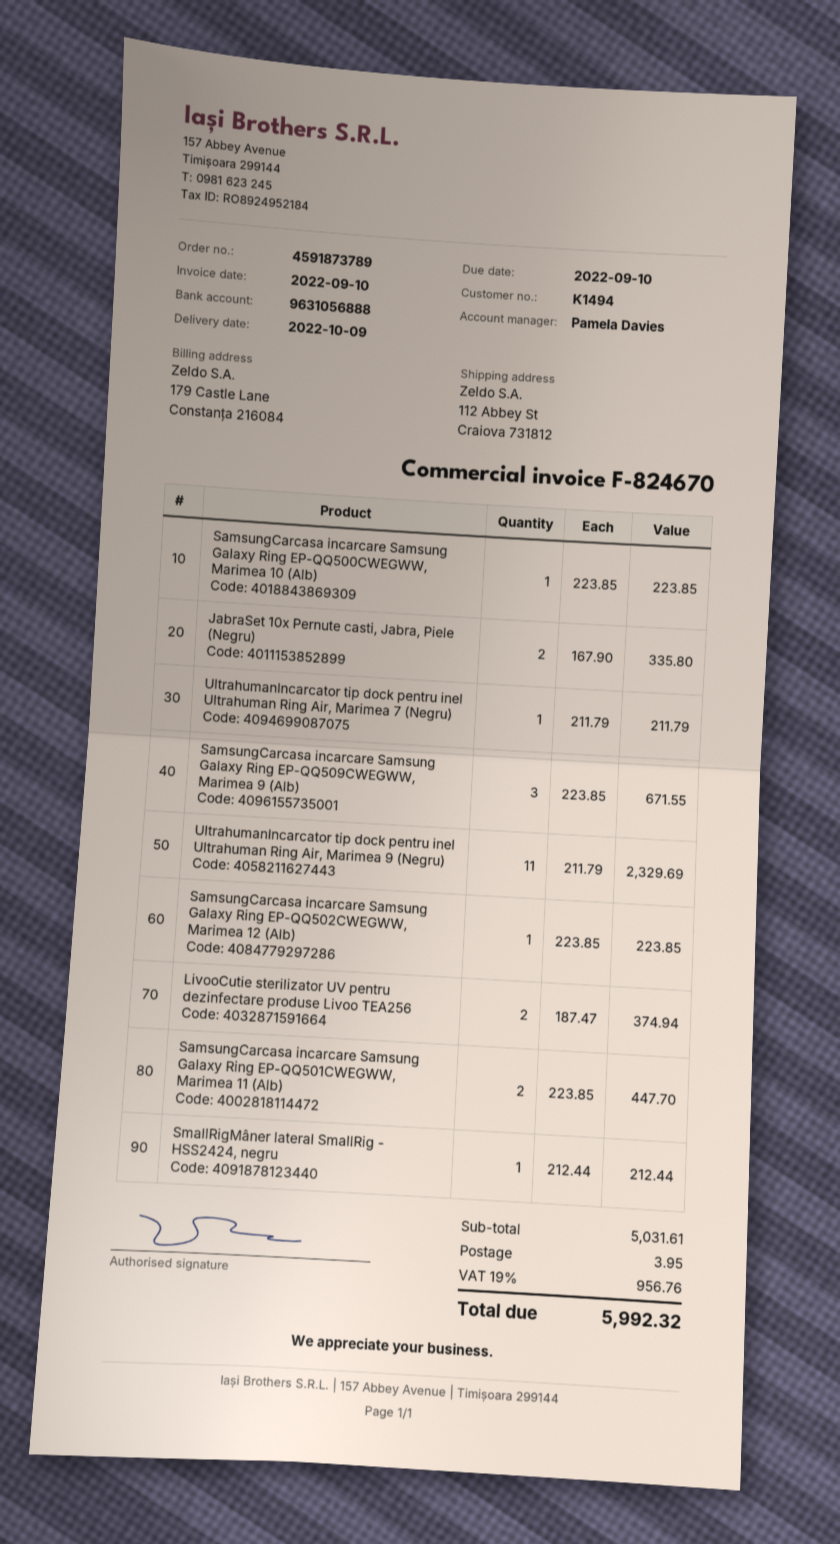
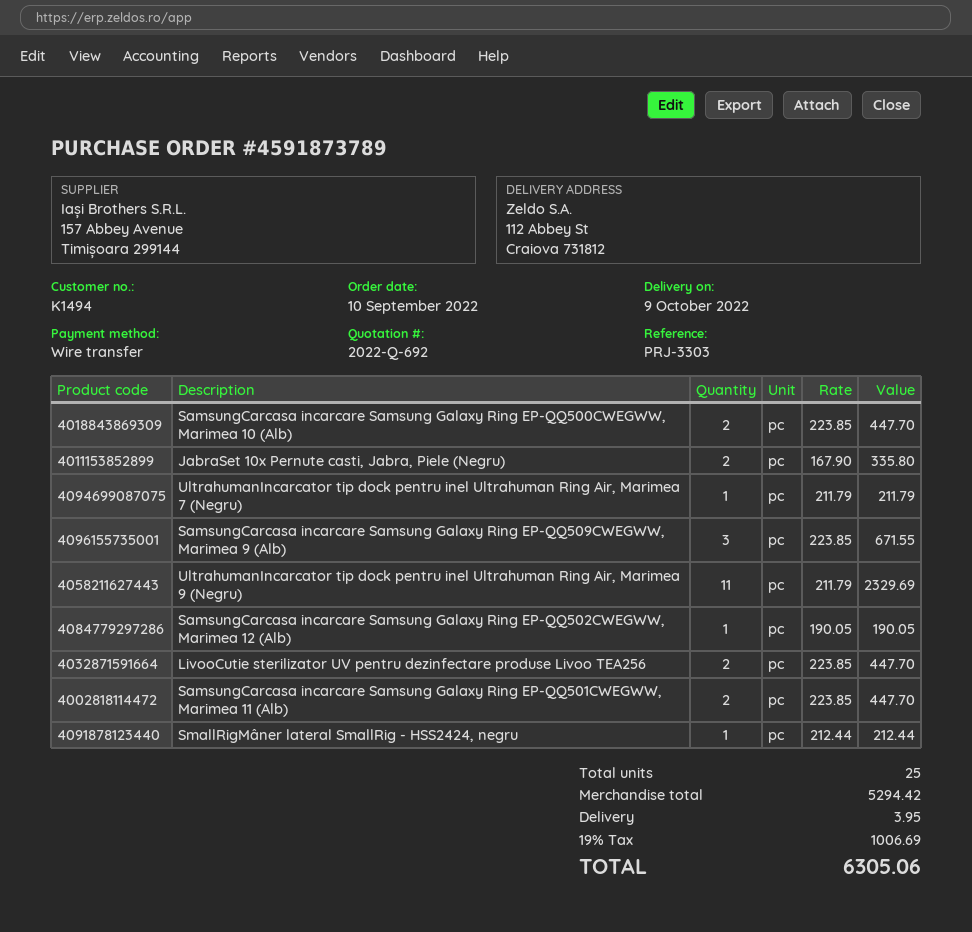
SamsungCarcasa incarcare Samsung Galaxy Ring EP-QQ500CWEGWW, Marimea 10 (Alb): 1 x 223.85 = 223.85 -> 2 x 223.85 = 447.70
SamsungCarcasa incarcare Samsung Galaxy Ring EP-QQ502CWEGWW, Marimea 12 (Alb): 1 x 223.85 = 223.85 -> 1 x 190.05 = 190.05
LivooCutie sterilizator UV pentru dezinfectare produse Livoo TEA256: 2 x 187.47 = 374.94 -> 2 x 223.85 = 447.70
subtotal: 5031.61 -> 5294.42
tax: 19% = 956.76 -> 19% = 1006.69
total: 5992.32 -> 6305.06

